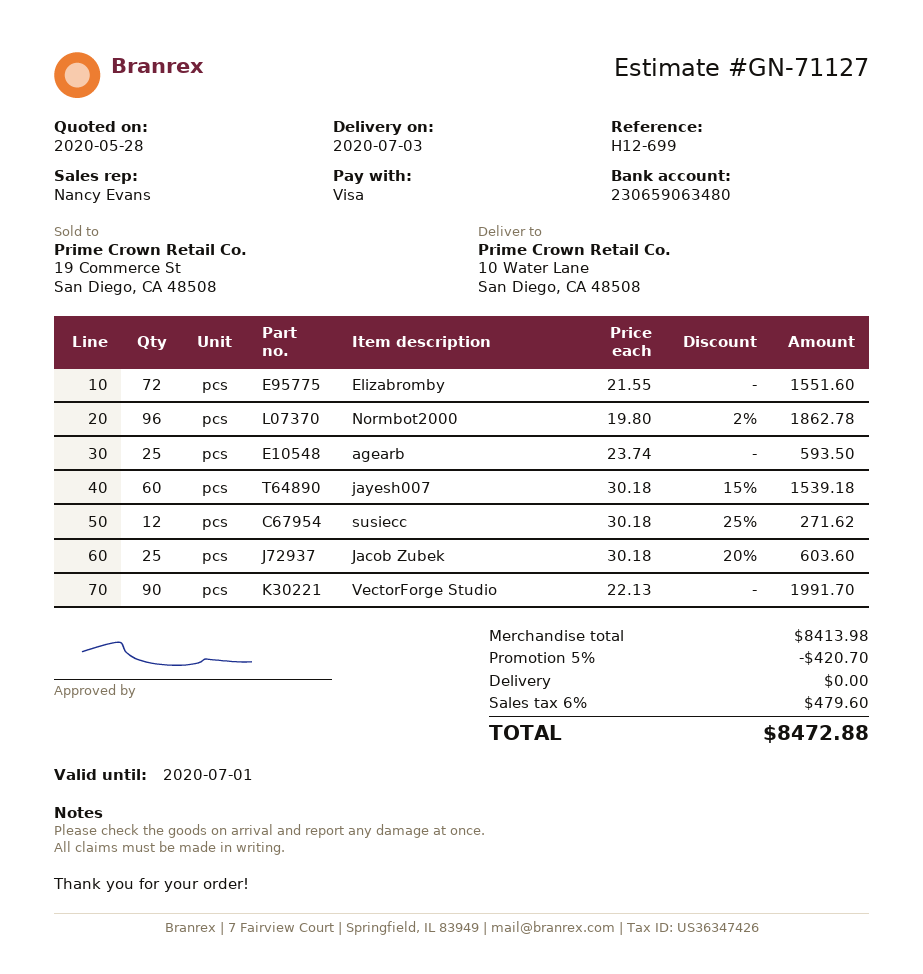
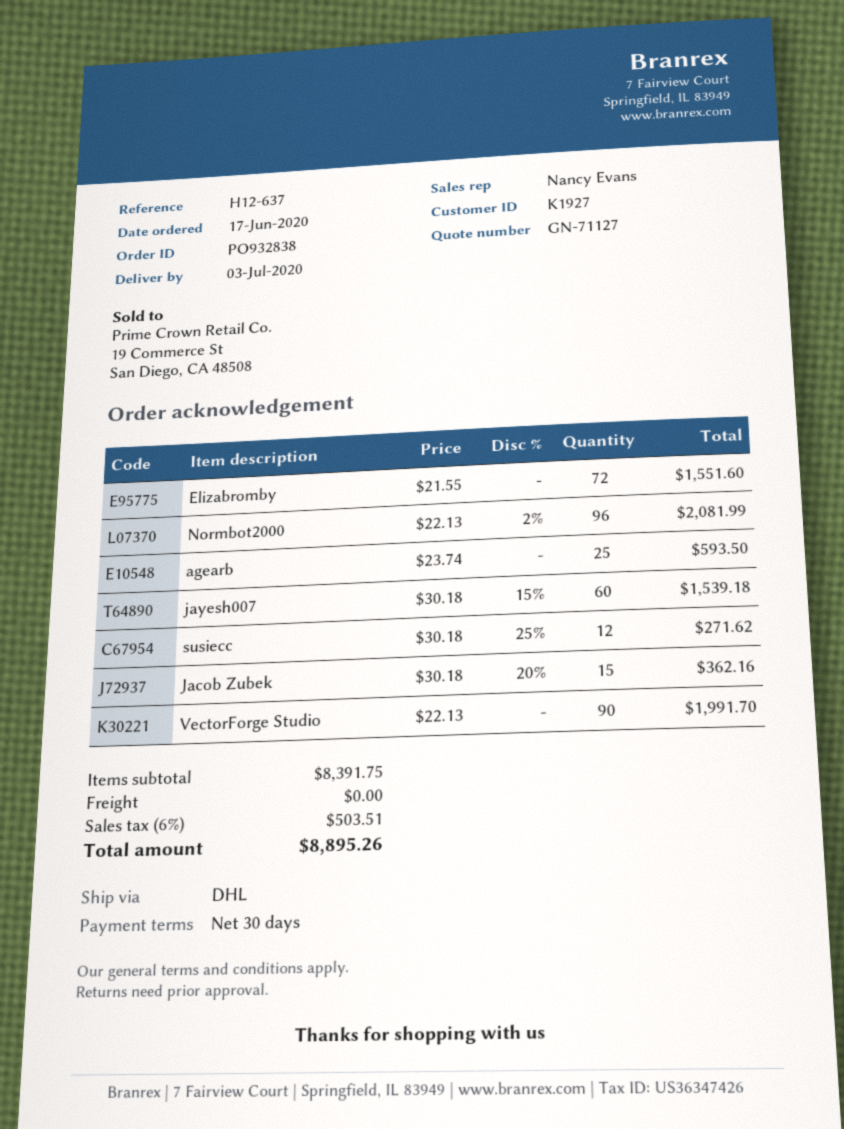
reference: H12-699 -> H12-637
Normbot2000: 96 x 19.80 - 2% = 1862.78 -> 96 x 22.13 - 2% = 2081.99
Jacob Zubek: 25 x 30.18 - 20% = 603.60 -> 15 x 30.18 - 20% = 362.16
subtotal: 8413.98 -> 8391.75
discount: 5% = 420.70 -> none
tax: 6% = 479.60 -> 6% = 503.51
total: 8472.88 -> 8895.26

